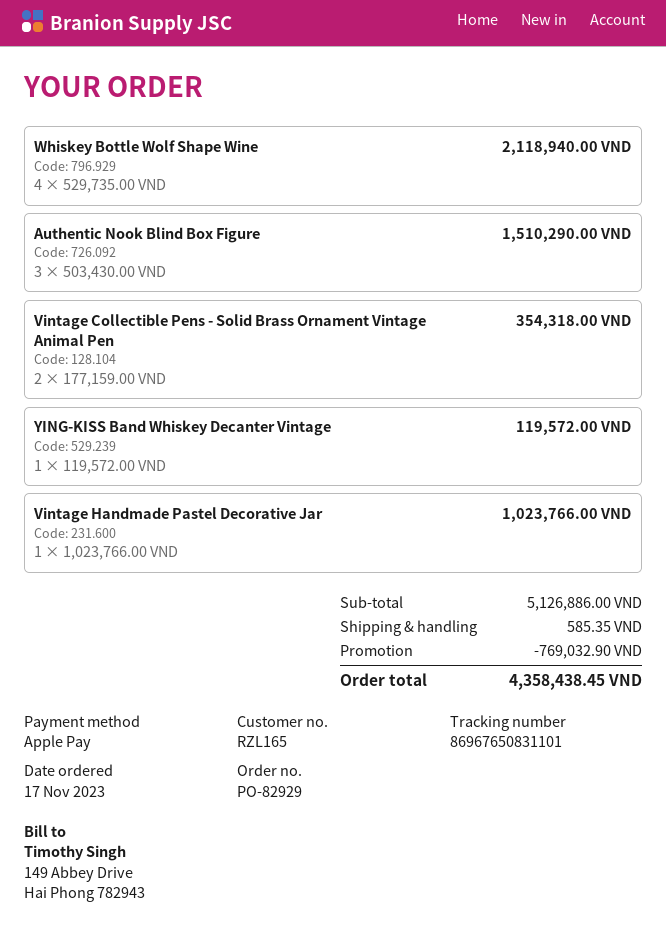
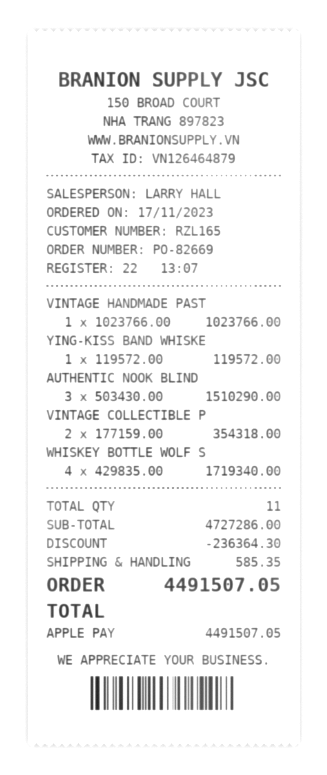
order number: PO-82929 -> PO-82669
Whiskey Bottle Wolf Shape Wine: 4 x 529735.00 = 2118940.00 -> 4 x 429835.00 = 1719340.00
subtotal: 5126886.00 -> 4727286.00
discount: 769032.90 -> 236364.30
total: 4358438.45 -> 4491507.05

